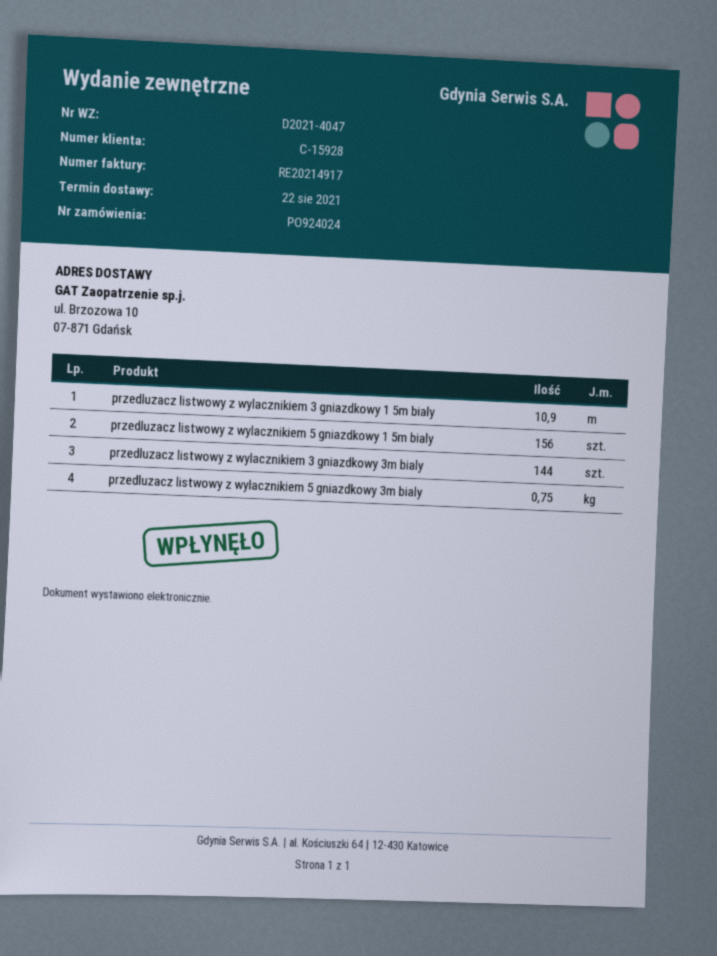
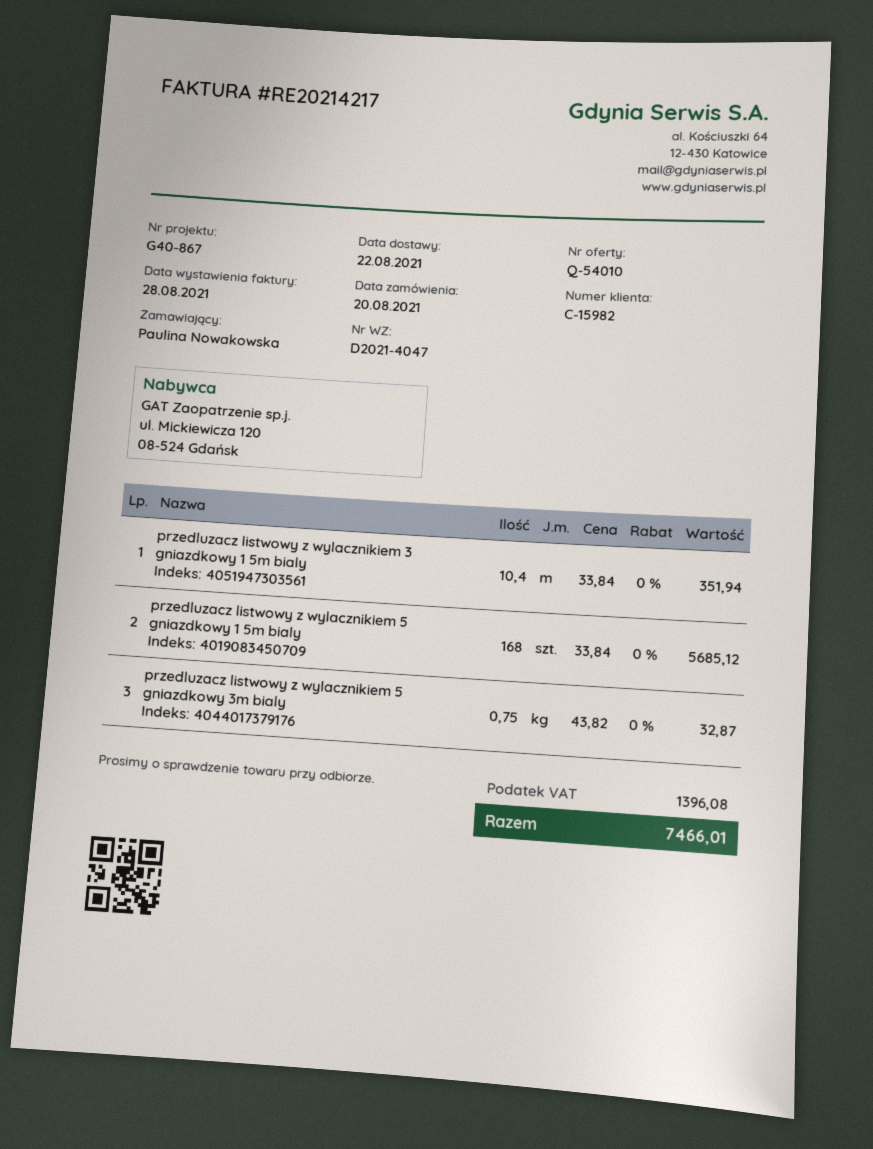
invoice number: RE20214917 -> RE20214217
customer number: C-15928 -> C-15982
przedluzacz listwowy z wylacznikiem 3 gniazdkowy 1 5m bialy: 10.9 -> 10.4
przedluzacz listwowy z wylacznikiem 5 gniazdkowy 1 5m bialy: 156 -> 168
przedluzacz listwowy z wylacznikiem 3 gniazdkowy 3m bialy: 144 -> none

